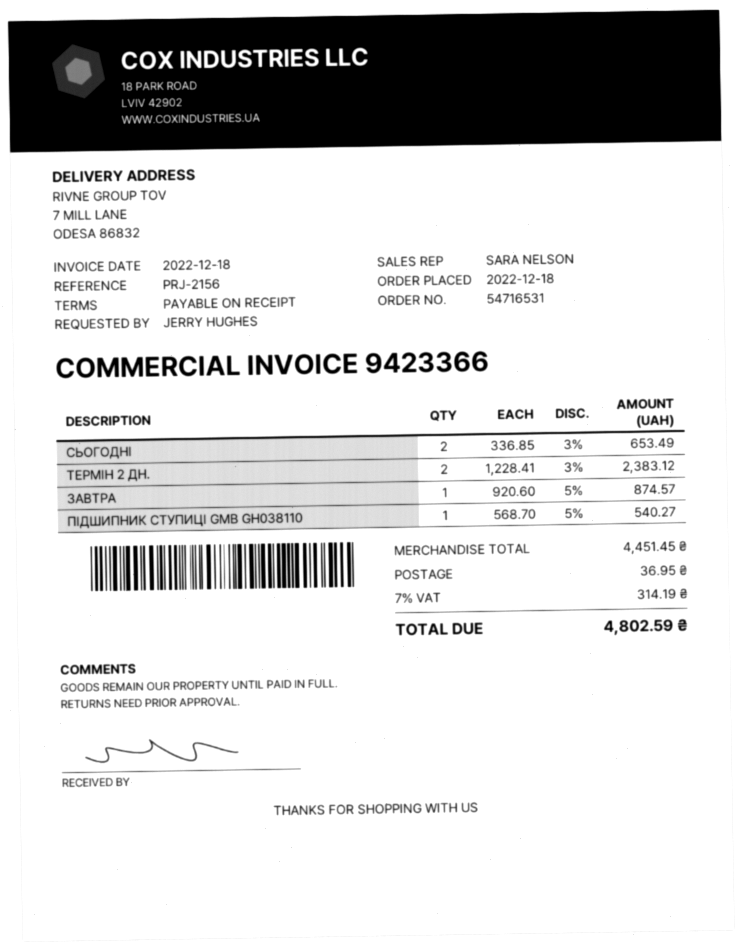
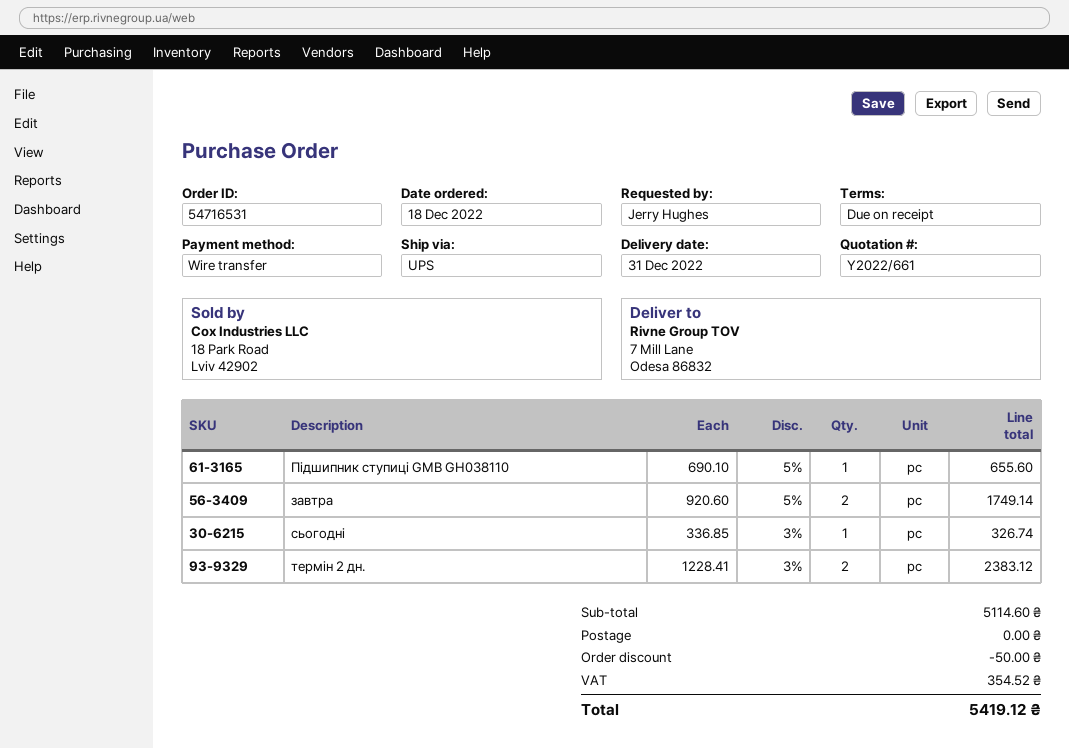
СЬОГОДНІ: 2 x 336.85 - 3% = 653.49 -> 1 x 336.85 - 3% = 326.74
ЗАВТРА: 1 x 920.60 - 5% = 874.57 -> 2 x 920.60 - 5% = 1749.14
ПІДШИПНИК СТУПИЦІ GMB GH038110: 1 x 568.70 - 5% = 540.27 -> 1 x 690.10 - 5% = 655.60
subtotal: 4451.45 -> 5114.60
discount: none -> 50.00
shipping: 36.95 -> 0.00
tax: 314.19 -> 354.52
total: 4802.59 -> 5419.12

